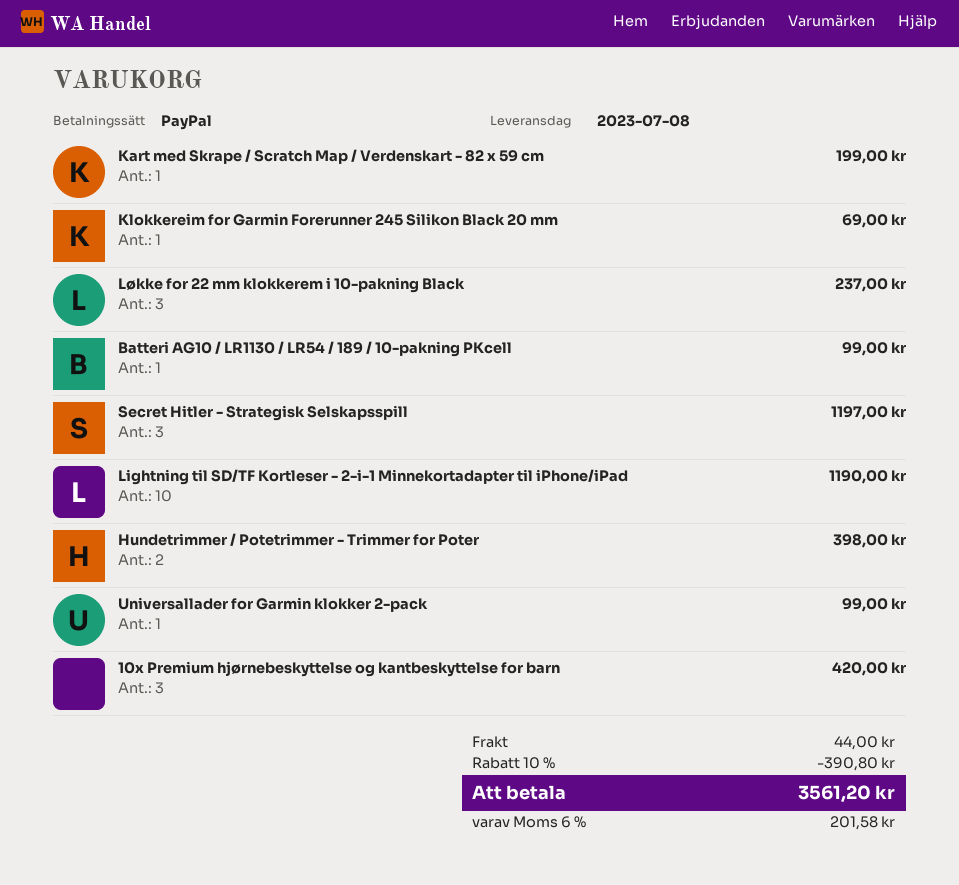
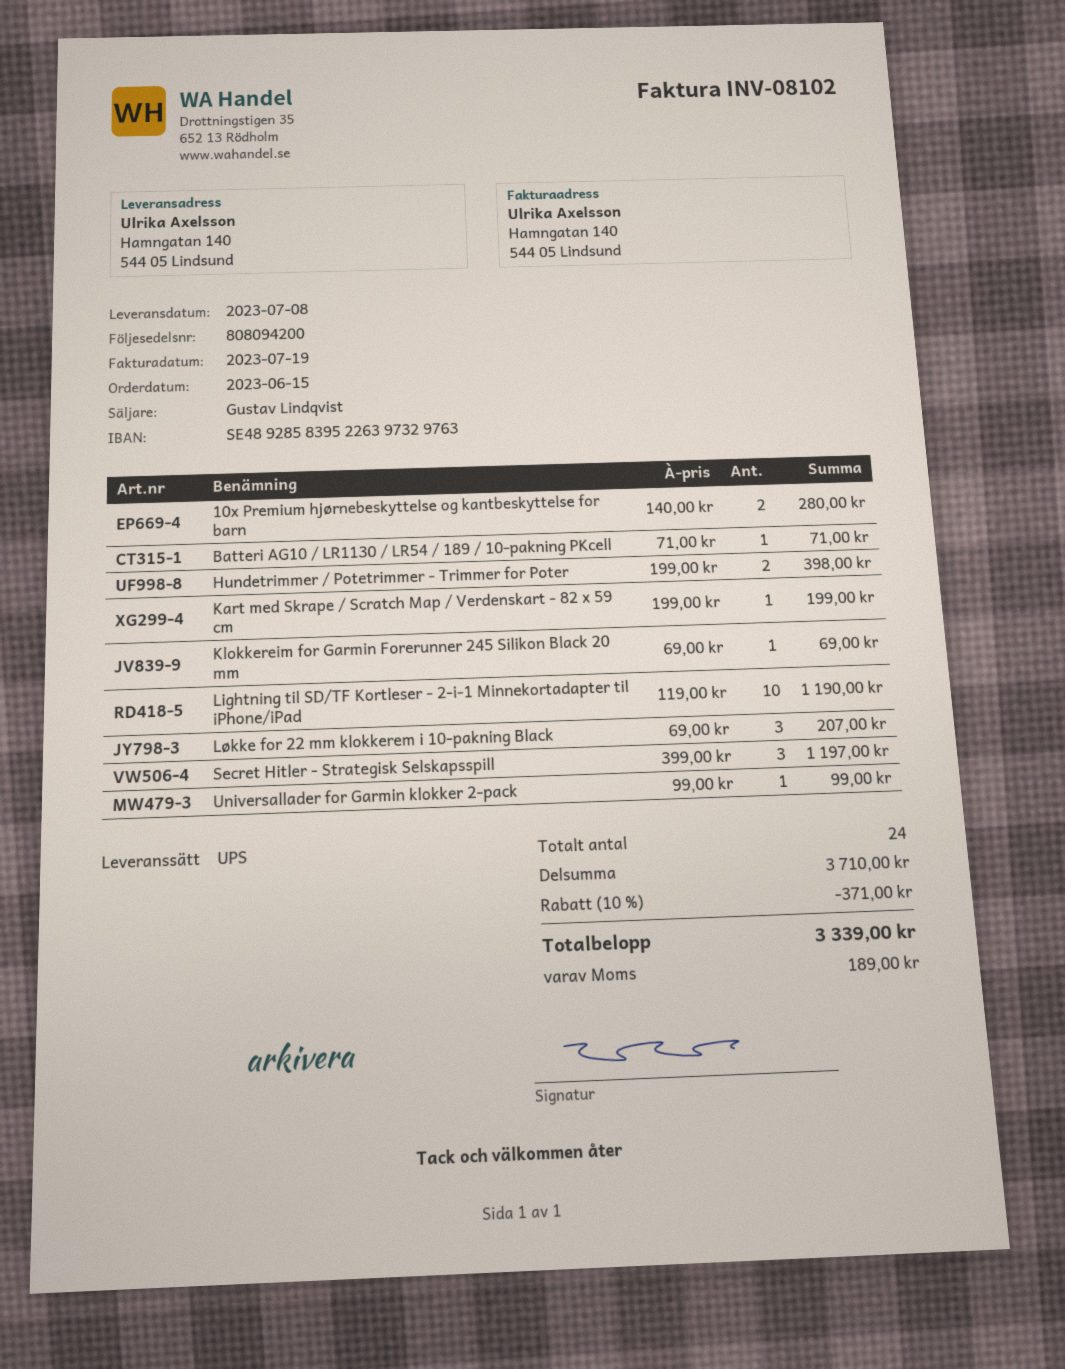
Løkke for 22 mm klokkerem i 10-pakning Black: 3 for 237.00 -> 3 for 207.00
Batteri AG10 / LR1130 / LR54 / 189 / 10-pakning PKcell: 1 for 99.00 -> 1 for 71.00
10x Premium hjørnebeskyttelse og kantbeskyttelse for barn: 3 for 420.00 -> 2 for 280.00
discount: 10% = 390.80 -> 10% = 371.00
shipping: 44.00 -> none
tax: 201.58 -> 189.00
total: 3561.20 -> 3339.00

